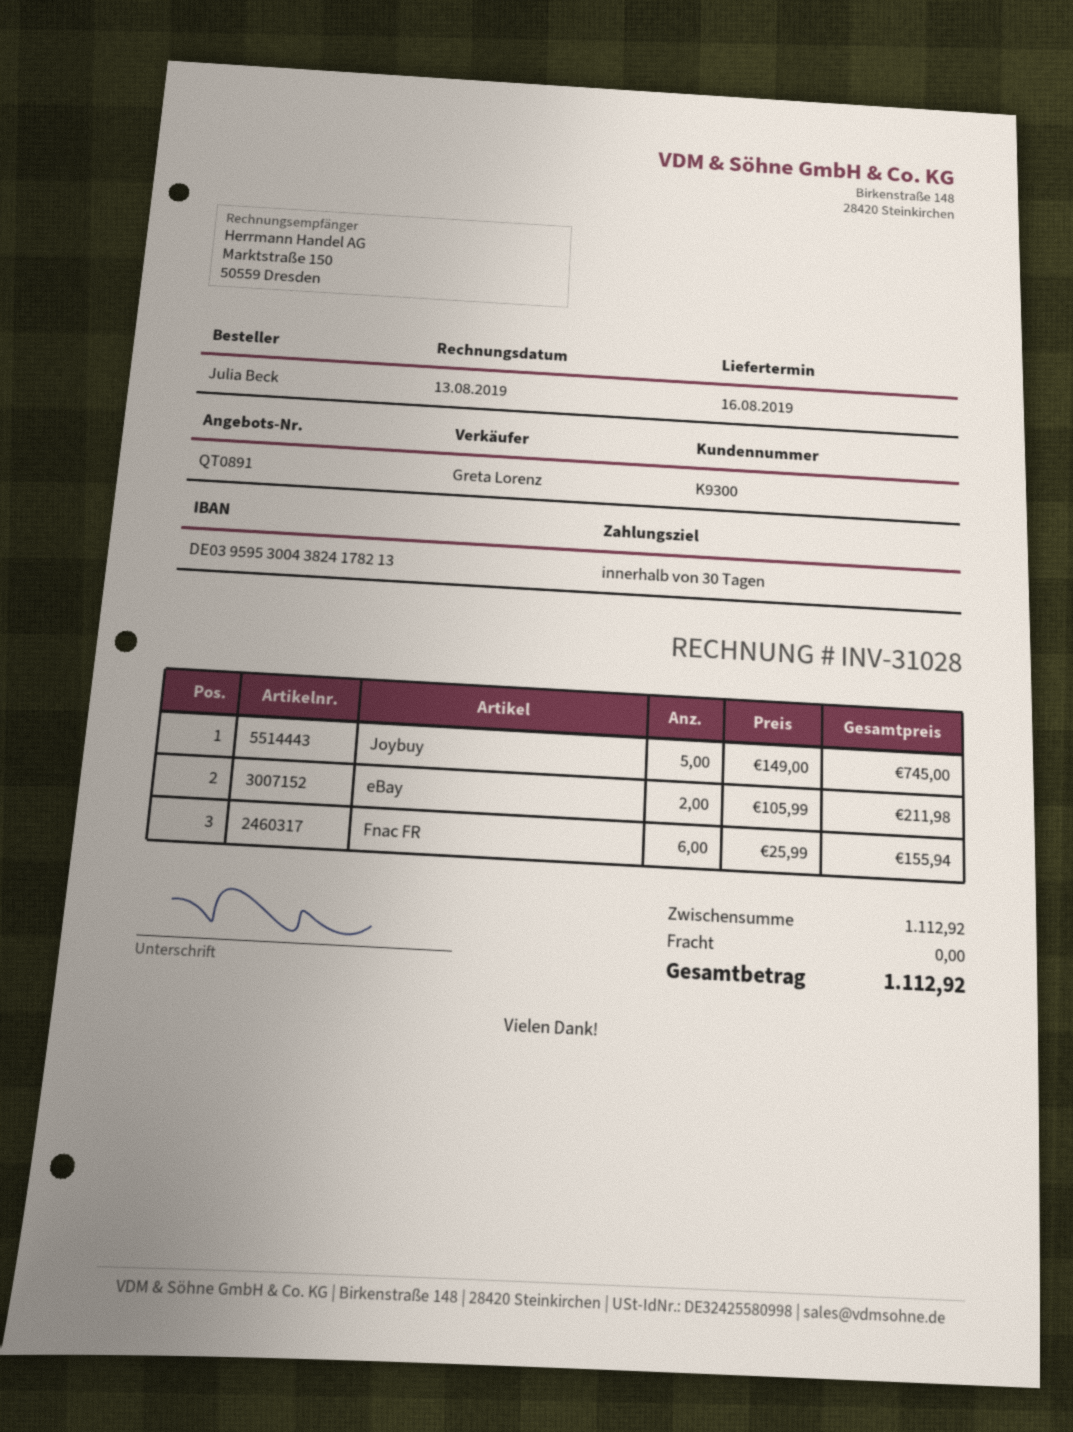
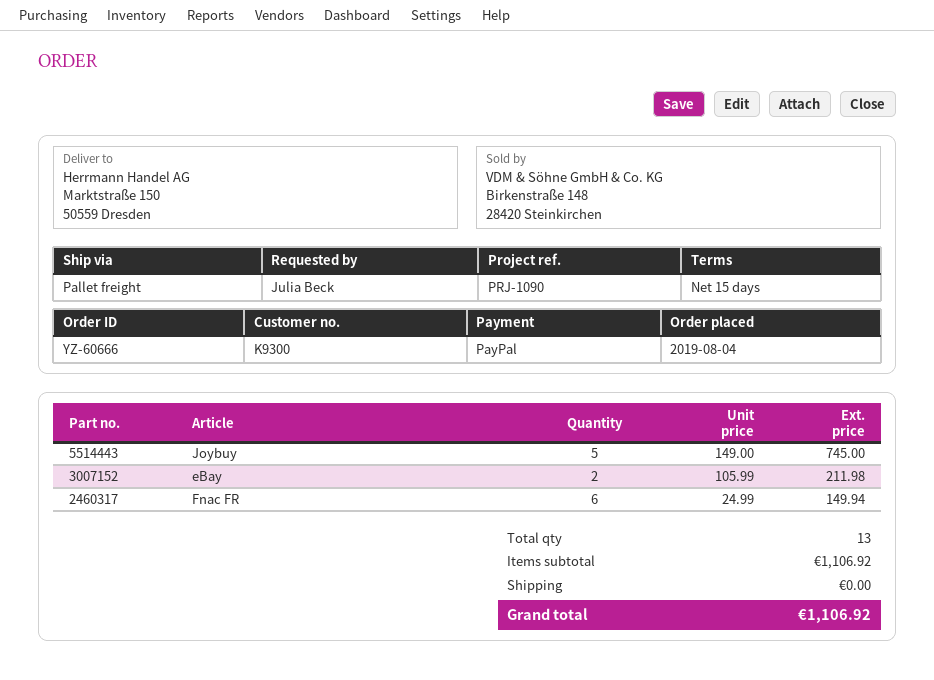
payment terms: 30 days -> 15 days
Fnac FR: 6 x 25.99 = 155.94 -> 6 x 24.99 = 149.94
subtotal: 1112.92 -> 1106.92
total: 1112.92 -> 1106.92

